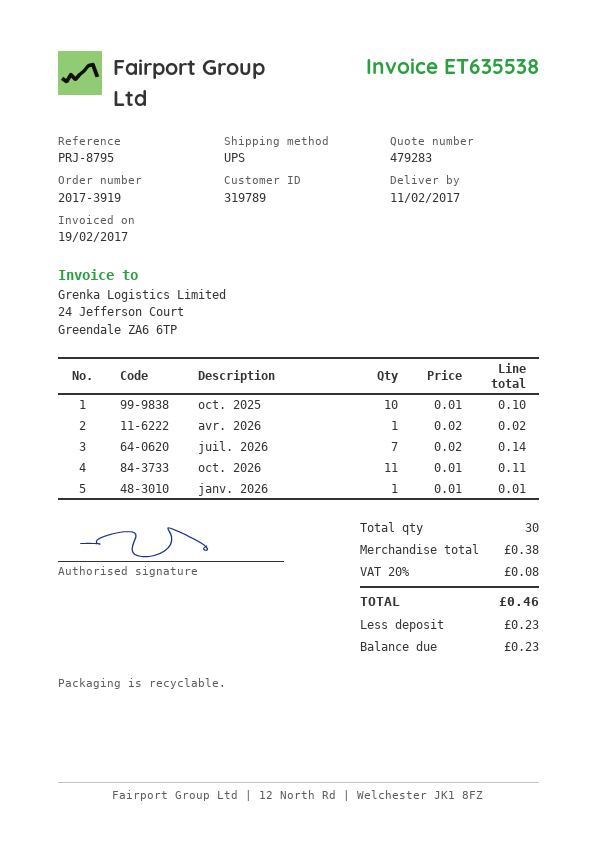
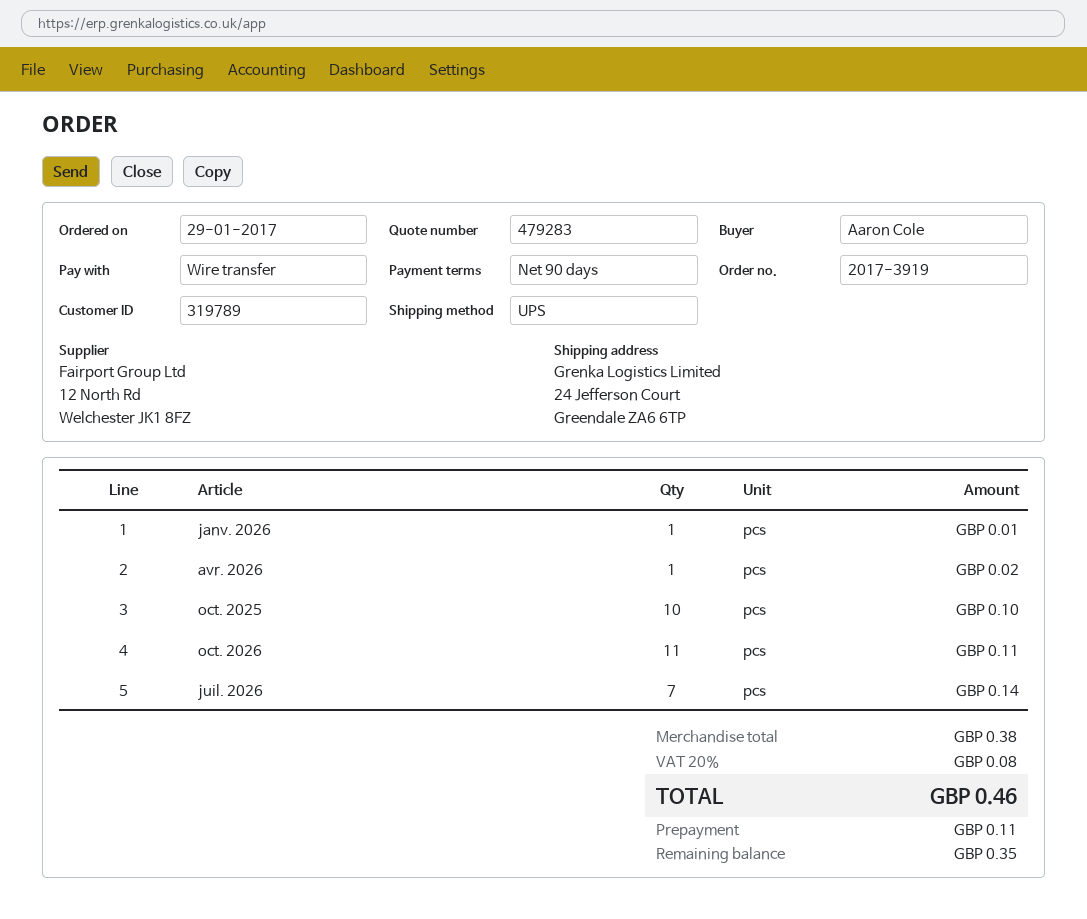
deposit: 0.23 -> 0.11
balance: 0.23 -> 0.35

